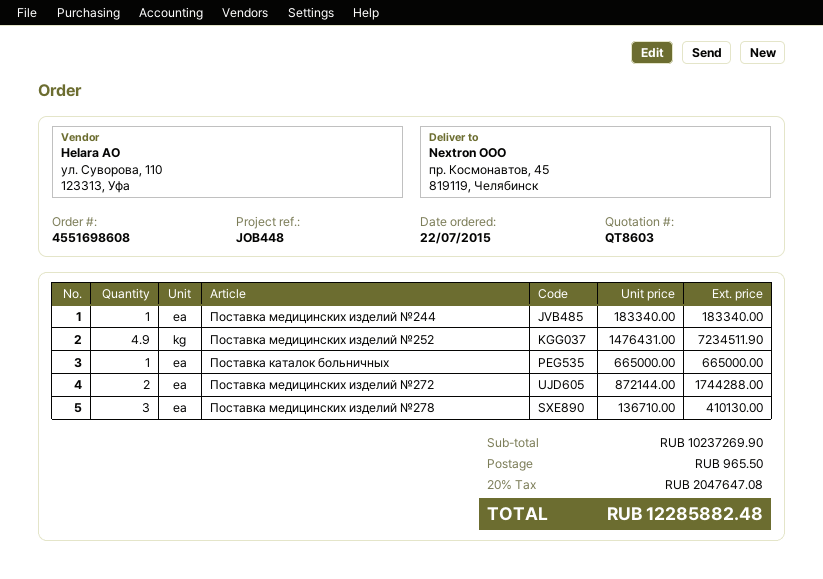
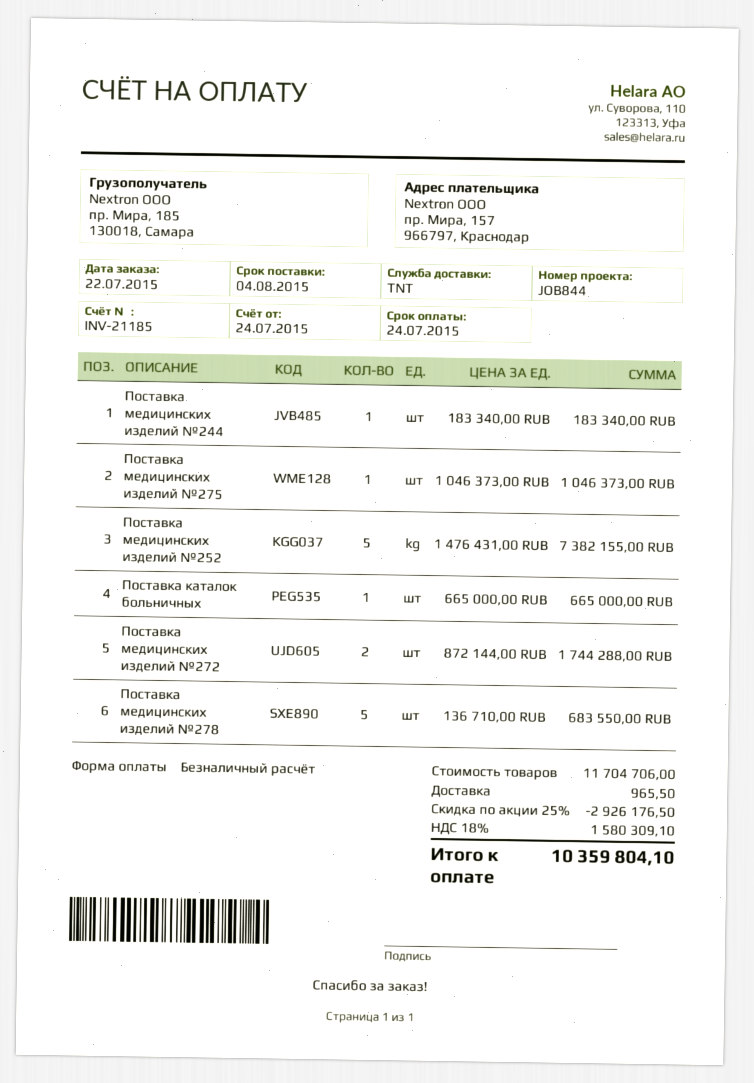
reference: JOB448 -> JOB844
ship to: пр. Космонавтов, 45, 819119, Челябинск -> пр. Мира, 185, 130018, Самара
Поставка медицинских изделий №252: 4.9 x 1476431.00 = 7234511.90 -> 5 x 1476431.00 = 7382155.00
Поставка медицинских изделий №278: 3 x 136710.00 = 410130.00 -> 5 x 136710.00 = 683550.00
Поставка медицинских изделий №275: none -> 1 x 1046373.00 = 1046373.00
subtotal: 10237269.90 -> 11704706.00
discount: none -> 25% = 2926176.50
tax: 20% = 2047647.08 -> 18% = 1580309.10
total: 12285882.48 -> 10359804.10

